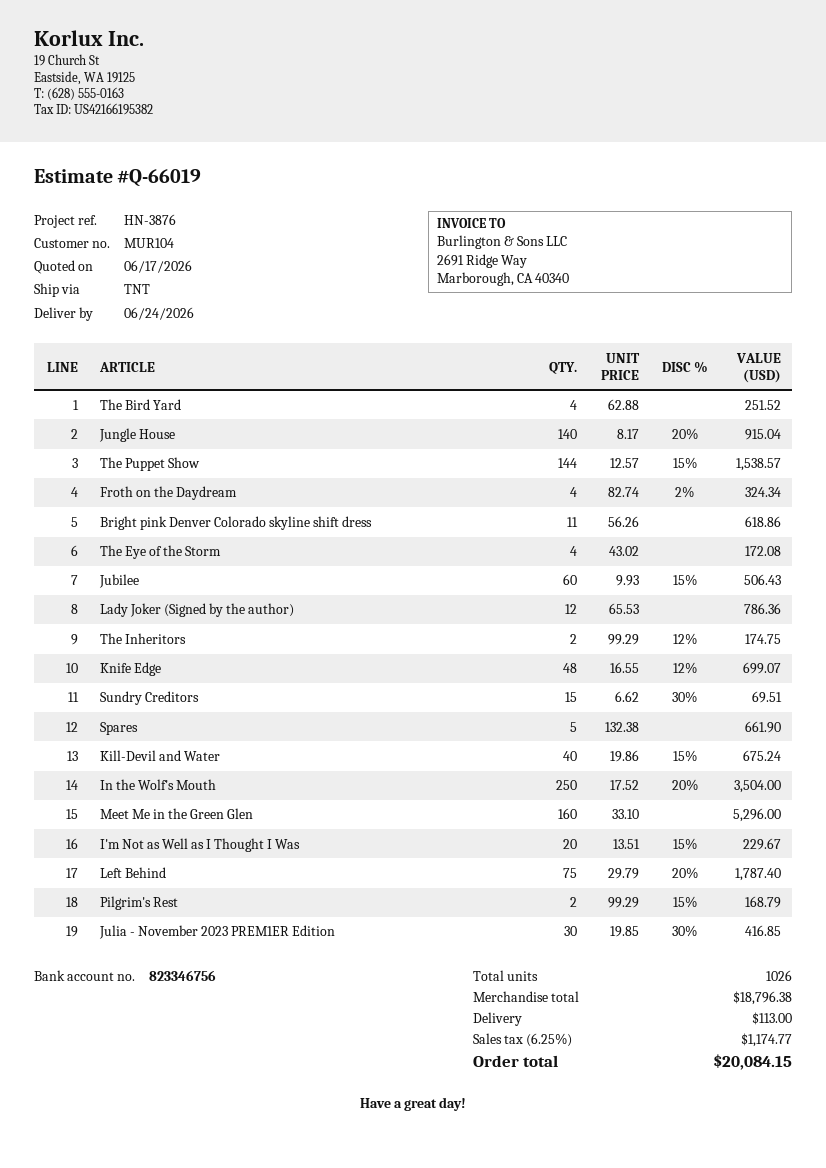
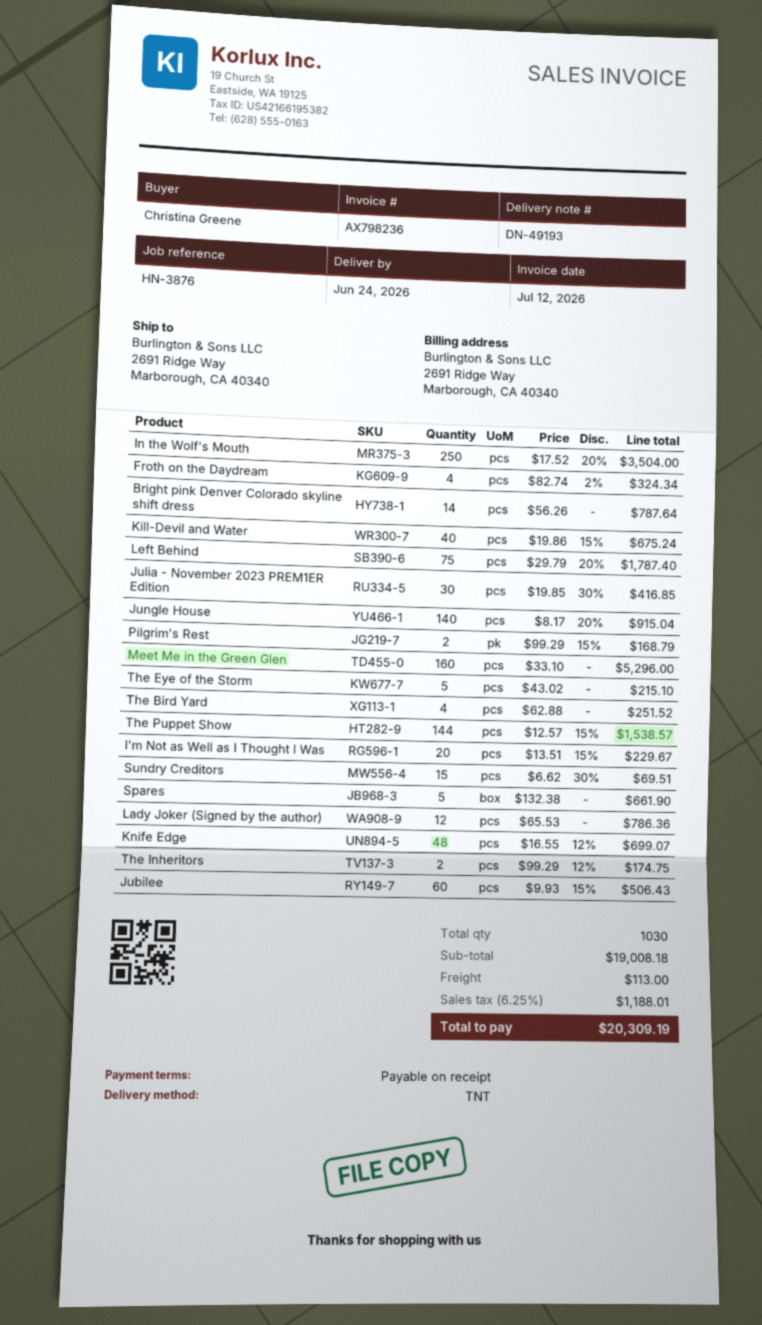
Bright pink Denver Colorado skyline shift dress: 11 x 56.26 = 618.86 -> 14 x 56.26 = 787.64
The Eye of the Storm: 4 x 43.02 = 172.08 -> 5 x 43.02 = 215.10
total quantity: 1026 -> 1030
subtotal: 18796.38 -> 19008.18
tax: 6.25% = 1174.77 -> 6.25% = 1188.01
total: 20084.15 -> 20309.19

